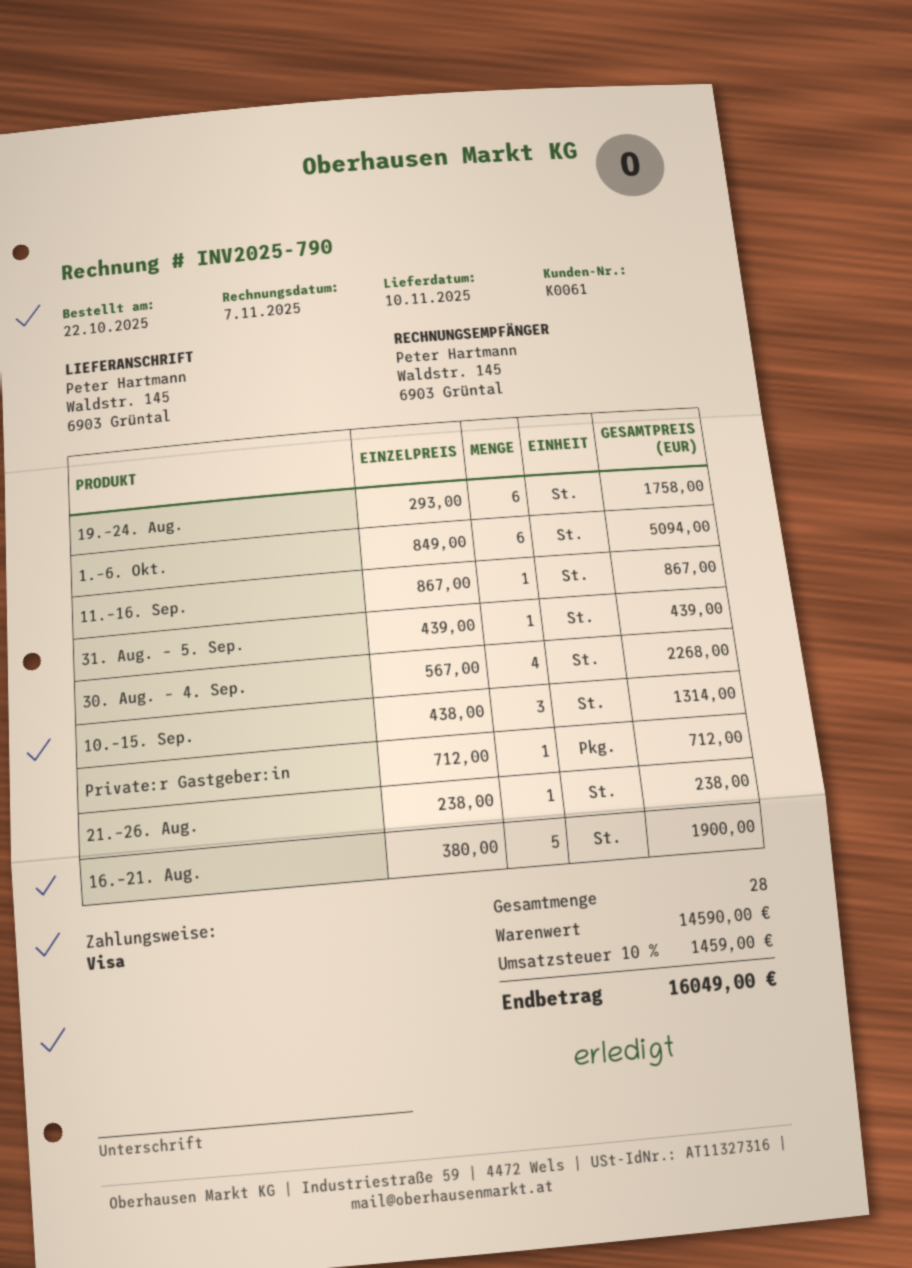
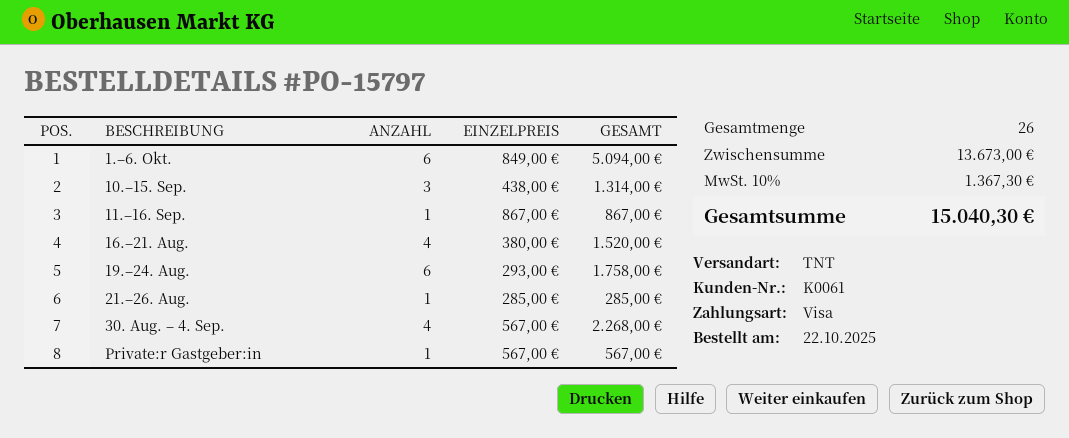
31. Aug. – 5. Sep.: 1 x 439.00 = 439.00 -> none
Private:r Gastgeber:in: 1 x 712.00 = 712.00 -> 1 x 567.00 = 567.00
21.–26. Aug.: 1 x 238.00 = 238.00 -> 1 x 285.00 = 285.00
16.–21. Aug.: 5 x 380.00 = 1900.00 -> 4 x 380.00 = 1520.00
total quantity: 28 -> 26
subtotal: 14590.00 -> 13673.00
tax: 10% = 1459.00 -> 10% = 1367.30
total: 16049.00 -> 15040.30

